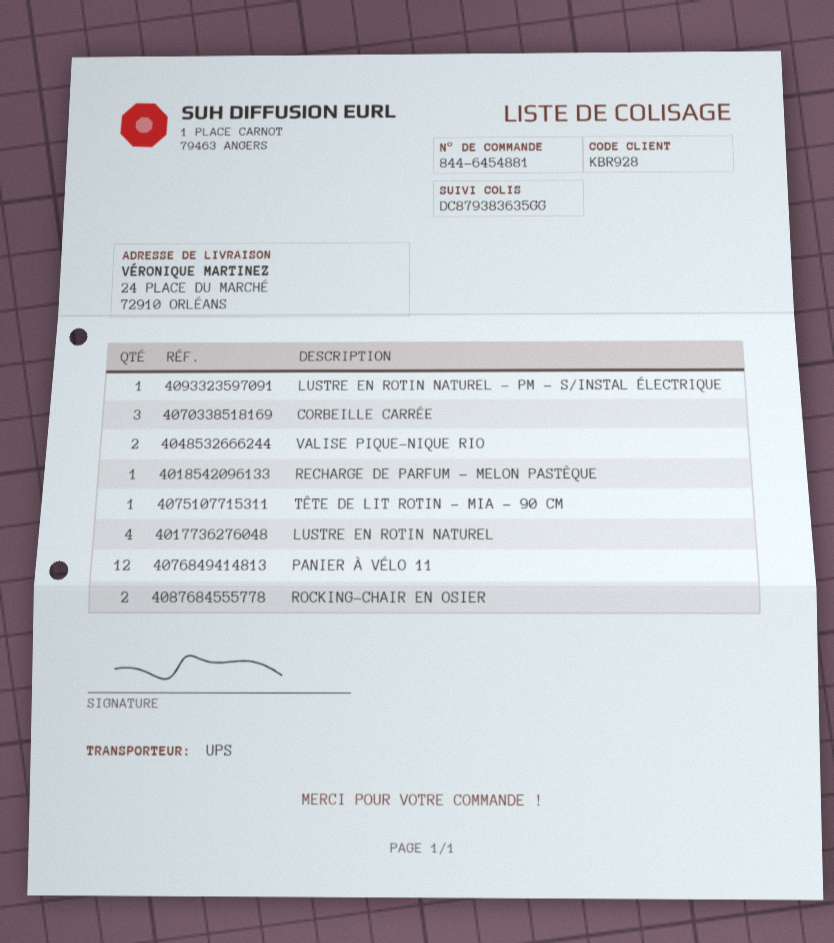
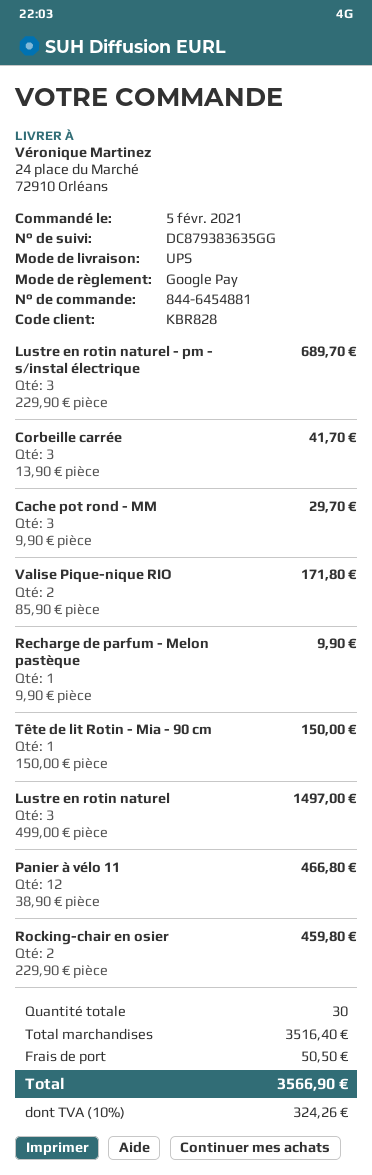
customer number: KBR928 -> KBR828
LUSTRE EN ROTIN NATUREL - PM - S/INSTAL ÉLECTRIQUE: 1 -> 3
LUSTRE EN ROTIN NATUREL: 4 -> 3
Cache pot rond - MM: none -> 3

